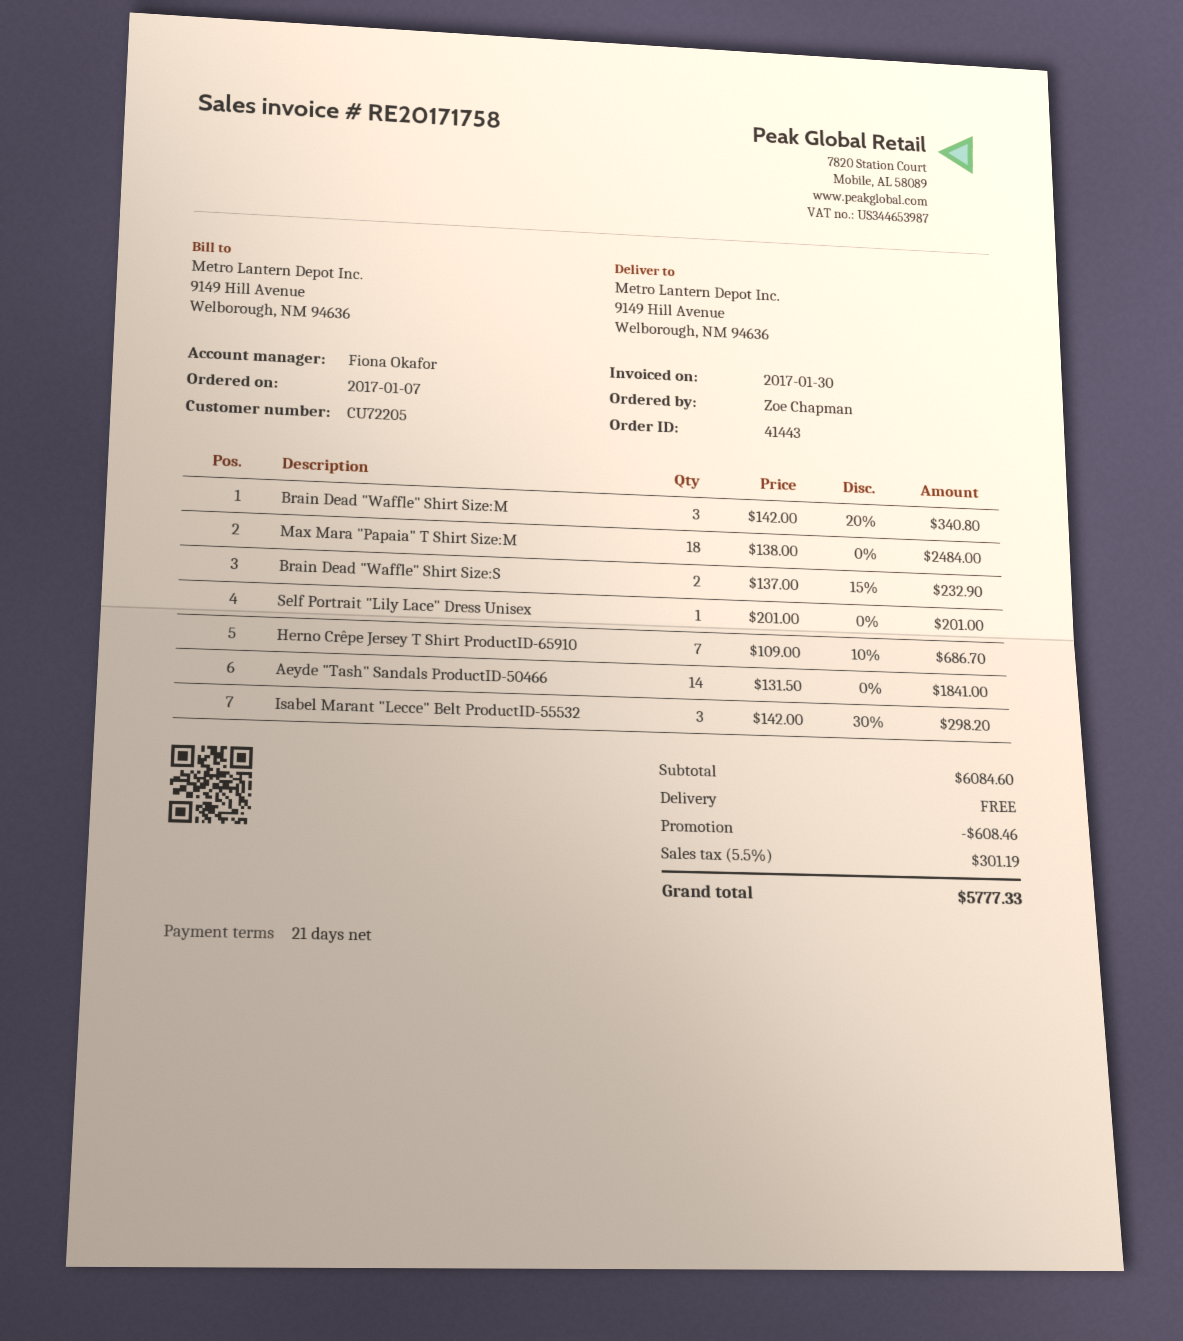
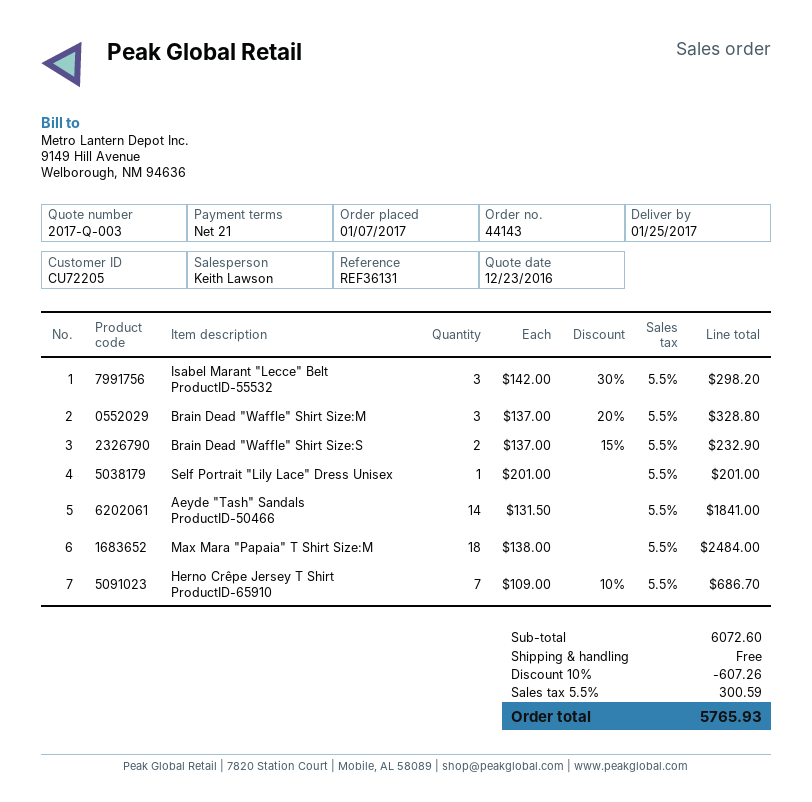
order number: 41443 -> 44143
sales rep: Fiona Okafor -> Keith Lawson
Brain Dead "Waffle" Shirt Size:M: 3 x 142.00 - 20% = 340.80 -> 3 x 137.00 - 20% = 328.80
subtotal: 6084.60 -> 6072.60
discount: 608.46 -> 607.26
tax: 5.5% = 301.19 -> 5.5% = 300.59
total: 5777.33 -> 5765.93

